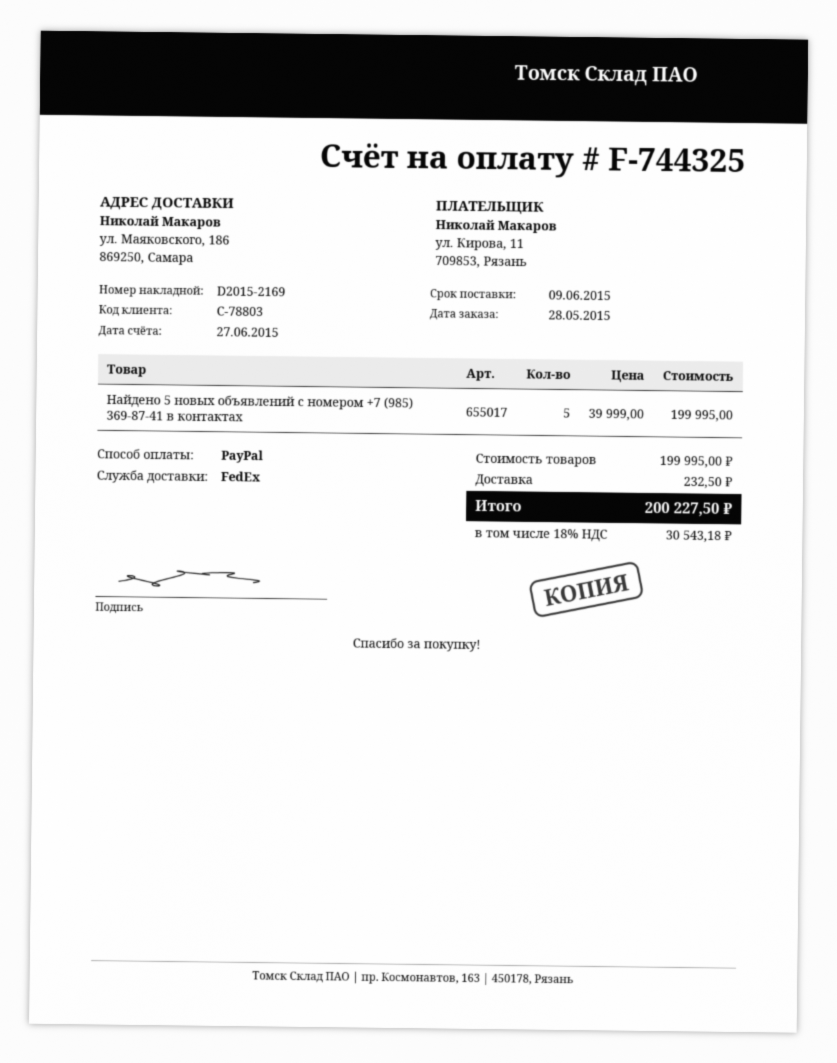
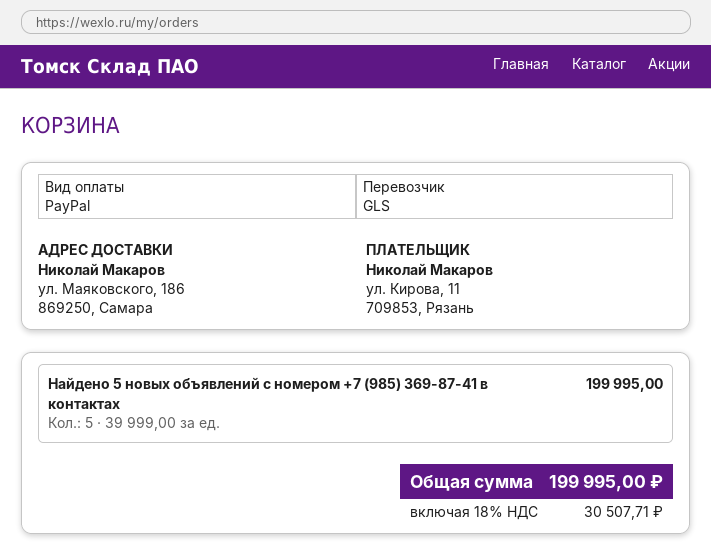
shipping method: FedEx -> GLS
shipping: 232.50 -> none
tax: 18% = 30543.18 -> 18% = 30507.71
total: 200227.50 -> 199995.00

